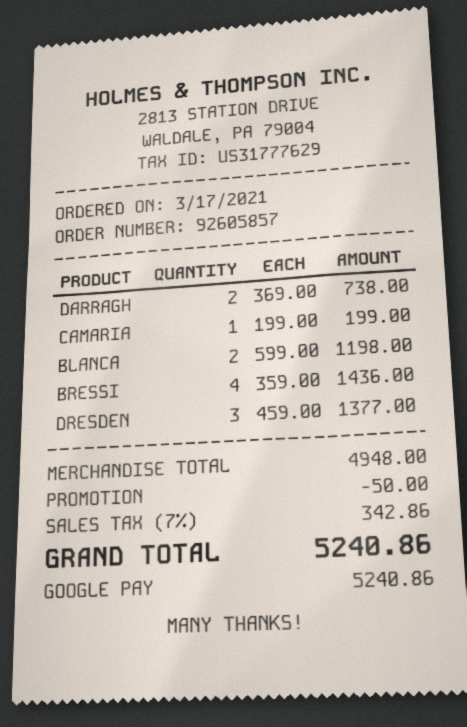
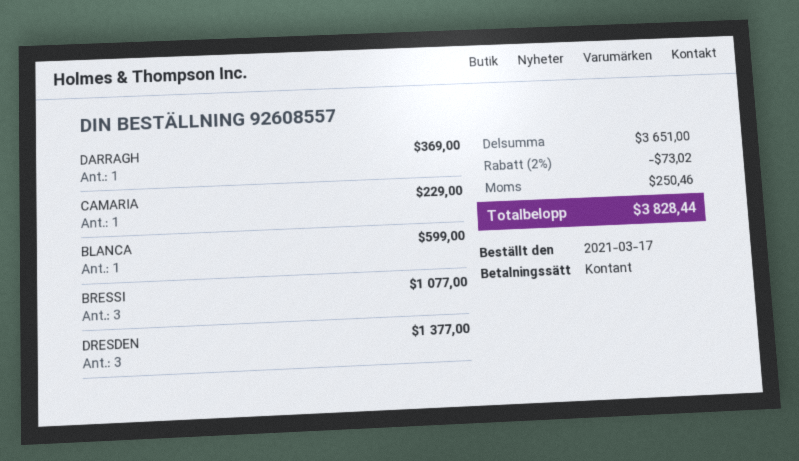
order number: 92605857 -> 92608557
payment method: Google Pay -> cash
DARRAGH: 2 for 738.00 -> 1 for 369.00
CAMARIA: 1 for 199.00 -> 1 for 229.00
BLANCA: 2 for 1198.00 -> 1 for 599.00
BRESSI: 4 for 1436.00 -> 3 for 1077.00
subtotal: 4948.00 -> 3651.00
discount: 50.00 -> 73.02
tax: 342.86 -> 250.46
total: 5240.86 -> 3828.44

